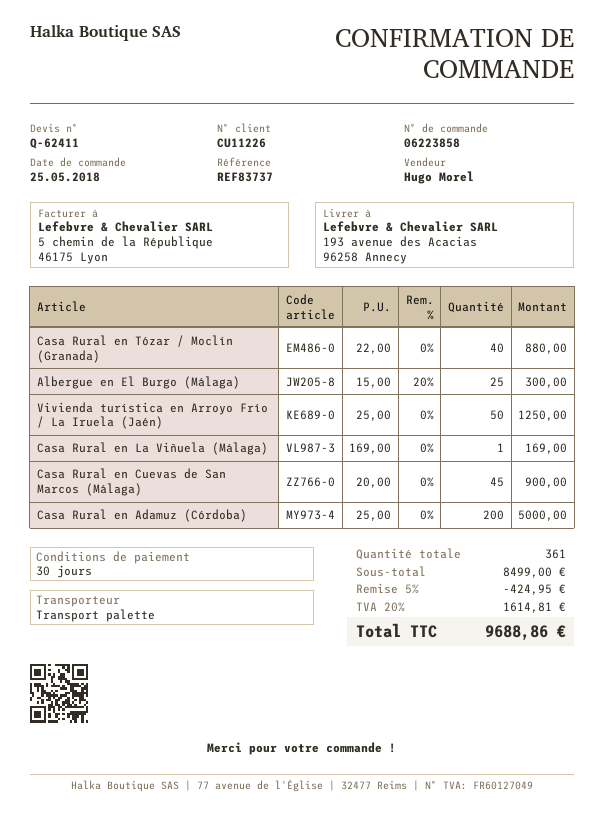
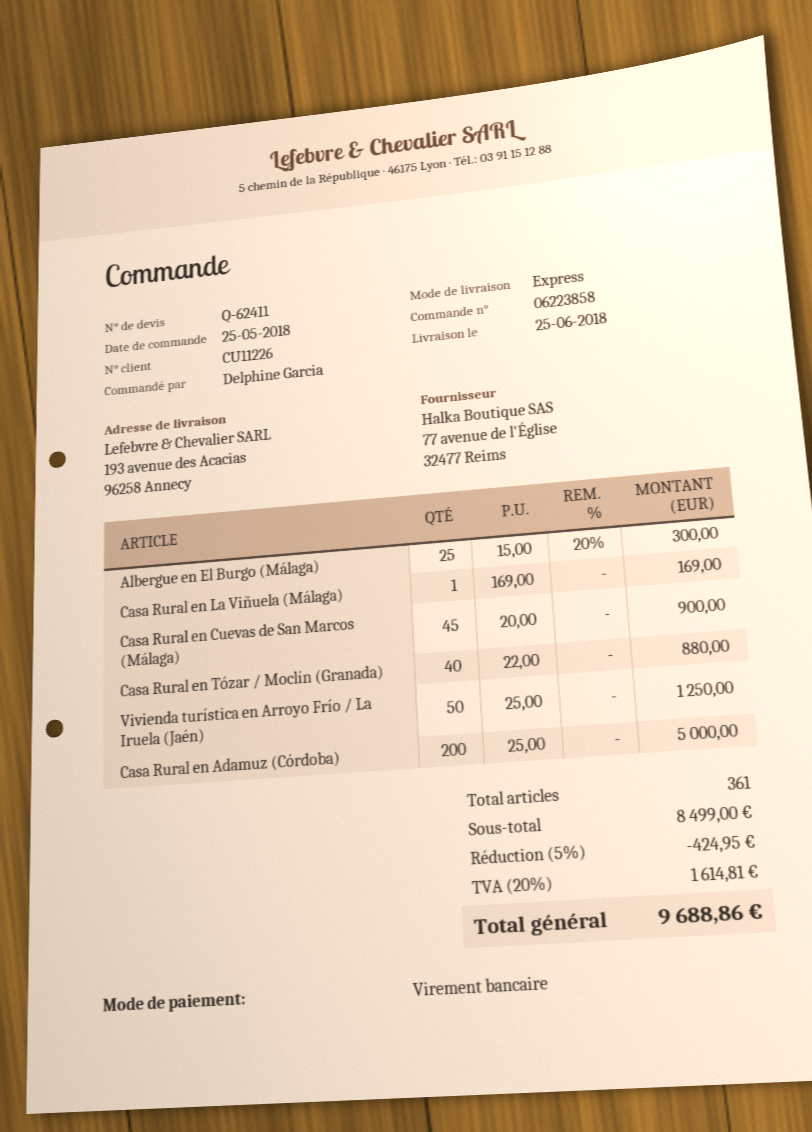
shipping method: pallet freight -> express

